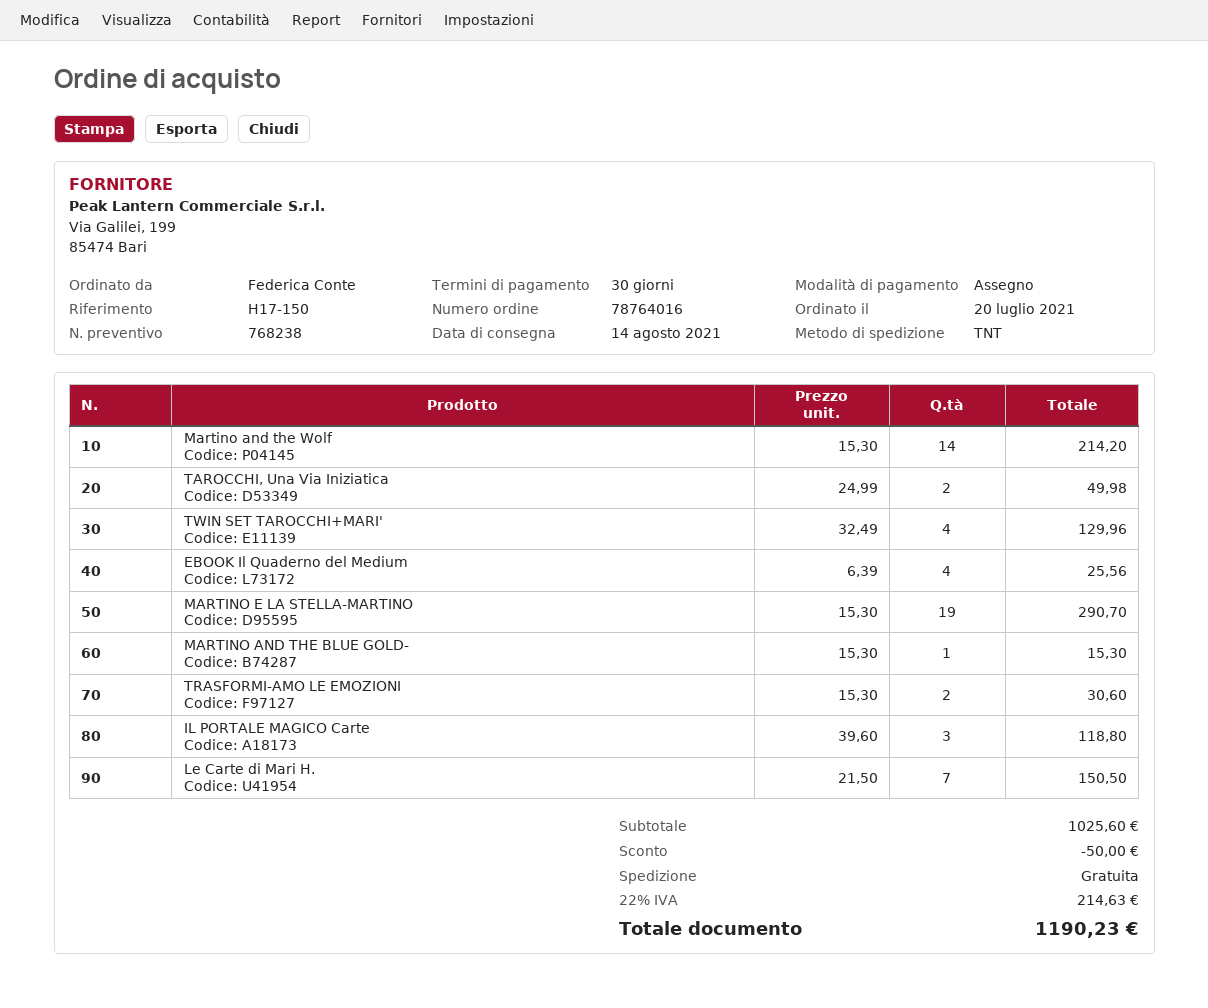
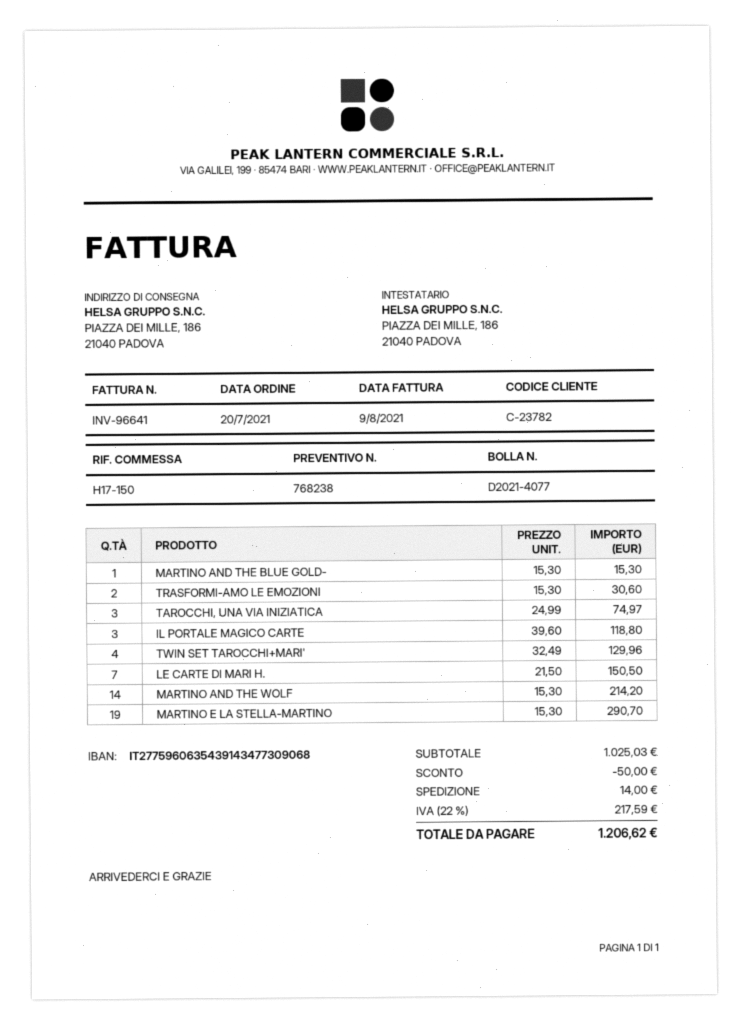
TAROCCHI, Una Via Iniziatica: 2 x 24.99 = 49.98 -> 3 x 24.99 = 74.97
EBOOK Il Quaderno del Medium: 4 x 6.39 = 25.56 -> none
subtotal: 1025.60 -> 1025.03
shipping: 0.00 -> 14.00
tax: 22% = 214.63 -> 22% = 217.59
total: 1190.23 -> 1206.62

